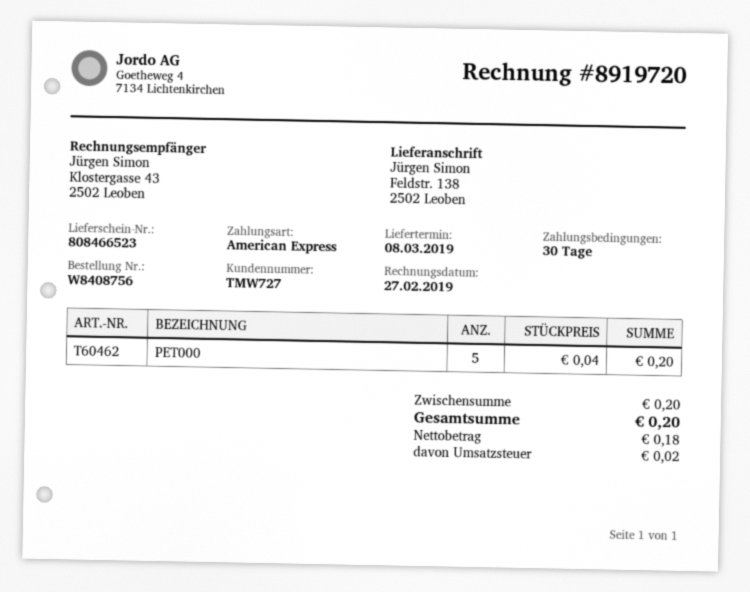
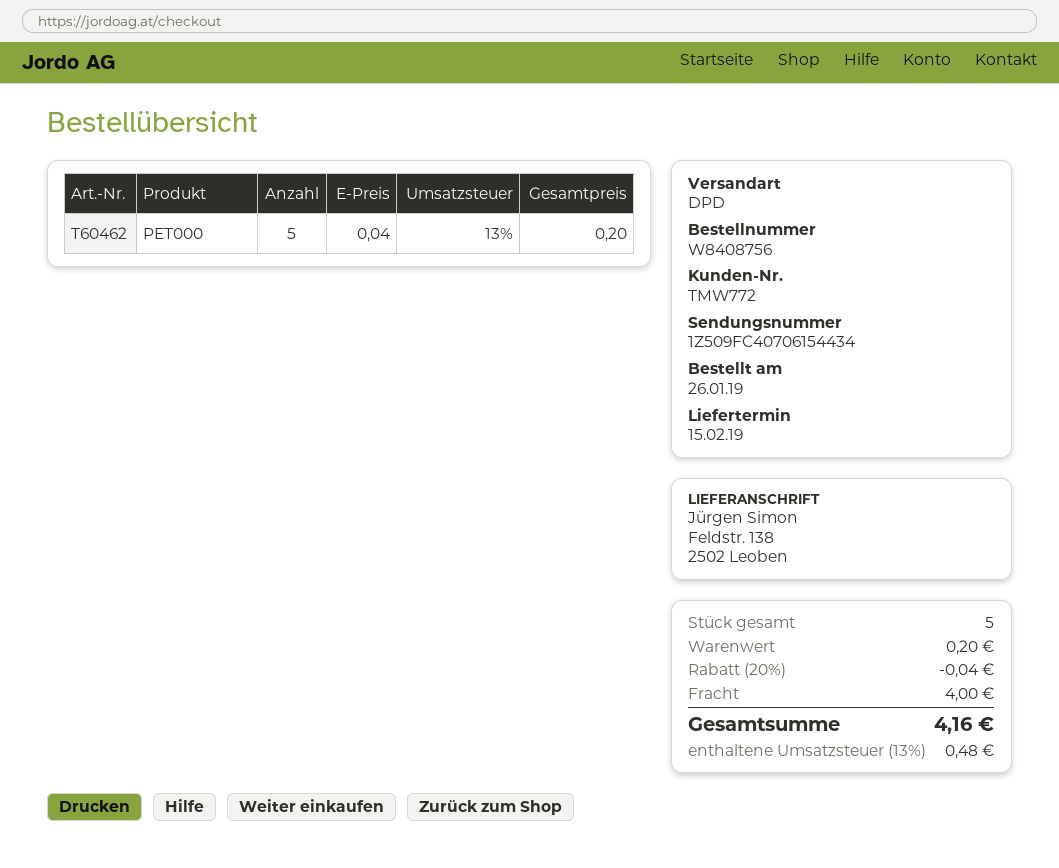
delivery date: 2019-03-08 -> 2019-02-15
customer number: TMW727 -> TMW772
discount: none -> 20% = 0.04
shipping: none -> 4.00
tax: 0.02 -> 0.48
total: 0.20 -> 4.16

